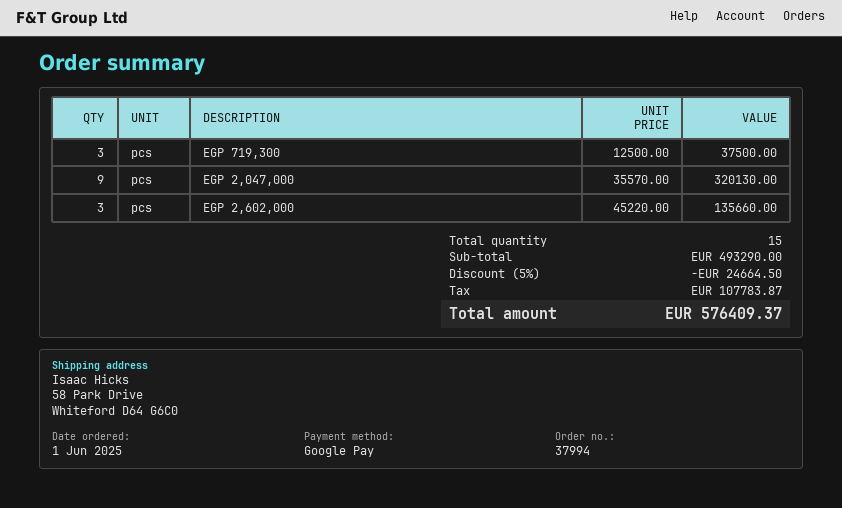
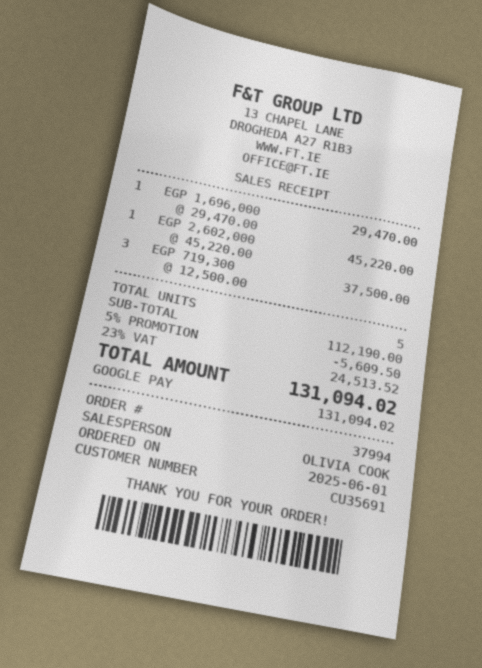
EGP 2,047,000: 9 x 35570.00 = 320130.00 -> none
EGP 2,602,000: 3 x 45220.00 = 135660.00 -> 1 x 45220.00 = 45220.00
EGP 1,696,000: none -> 1 x 29470.00 = 29470.00
total quantity: 15 -> 5
subtotal: 493290.00 -> 112190.00
discount: 5% = 24664.50 -> 5% = 5609.50
tax: 107783.87 -> 24513.52
total: 576409.37 -> 131094.02

